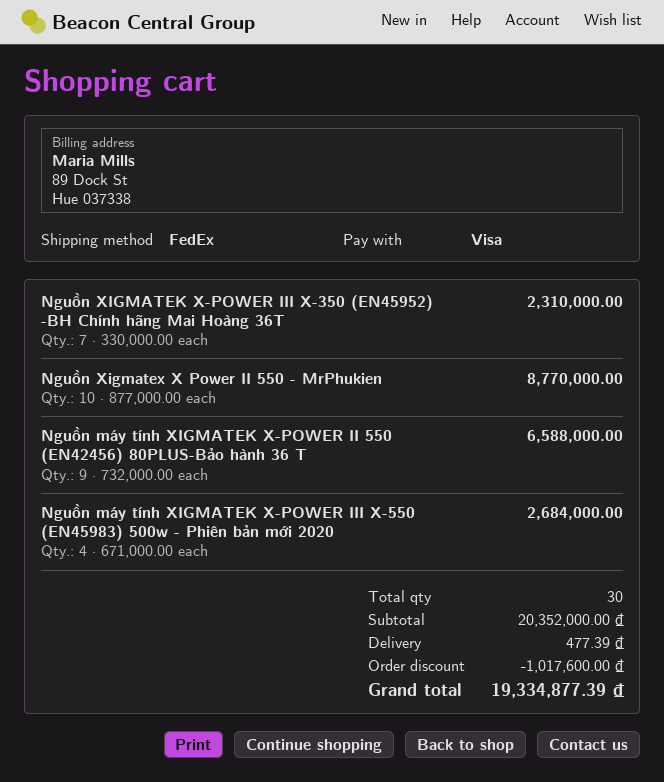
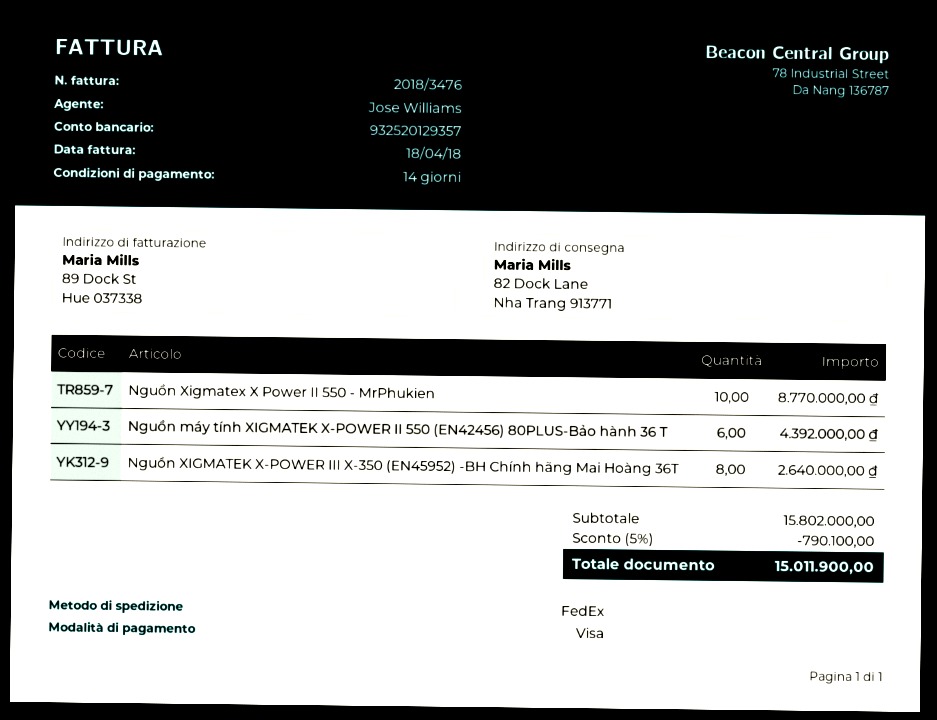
Nguồn XIGMATEK X-POWER III X-350 (EN45952) -BH Chính hãng Mai Hoàng 36T: 7 for 2310000.00 -> 8 for 2640000.00
Nguồn máy tính XIGMATEK X-POWER II 550 (EN42456) 80PLUS-Bảo hành 36 T: 9 for 6588000.00 -> 6 for 4392000.00
Nguồn máy tính XIGMATEK X-POWER III X-550 (EN45983) 500w - Phiên bản mới 2020: 4 for 2684000.00 -> none
subtotal: 20352000.00 -> 15802000.00
discount: 1017600.00 -> 790100.00
shipping: 477.39 -> none
total: 19334877.39 -> 15011900.00

